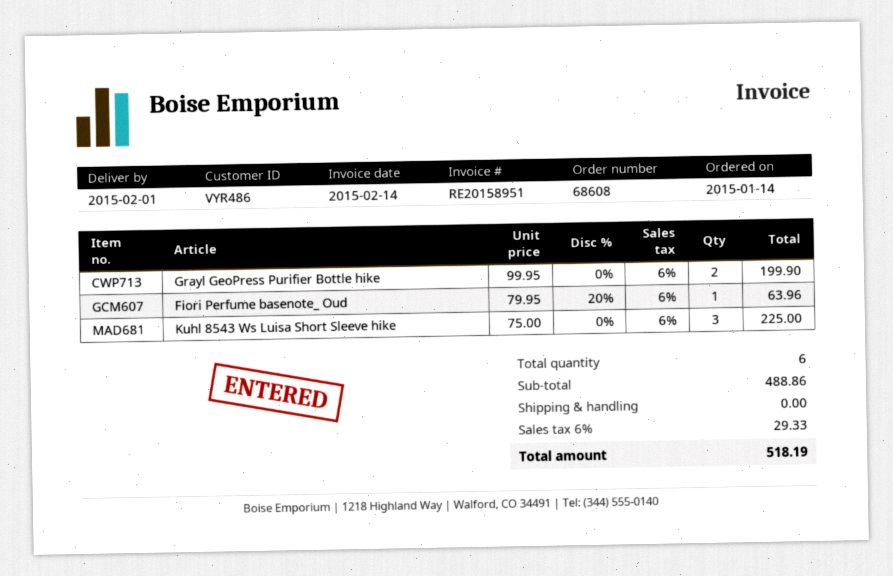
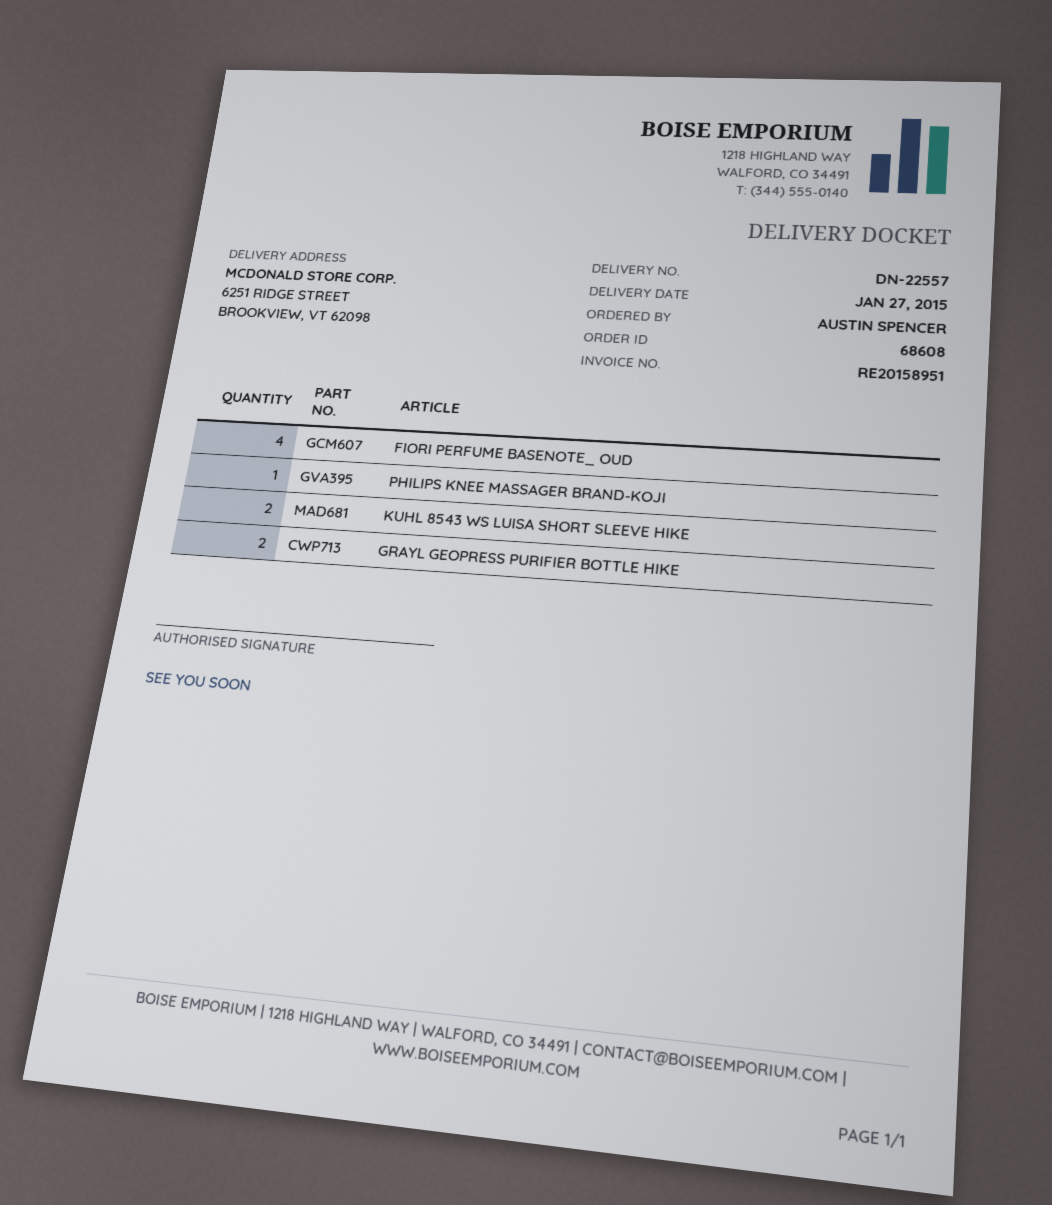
delivery date: 2015-02-01 -> 2015-01-27
Fiori Perfume basenote_ Oud: 1 -> 4
Kuhl 8543 Ws Luisa Short Sleeve hike: 3 -> 2
PHILIPS KNEE MASSAGER BRAND-KOJI: none -> 1

